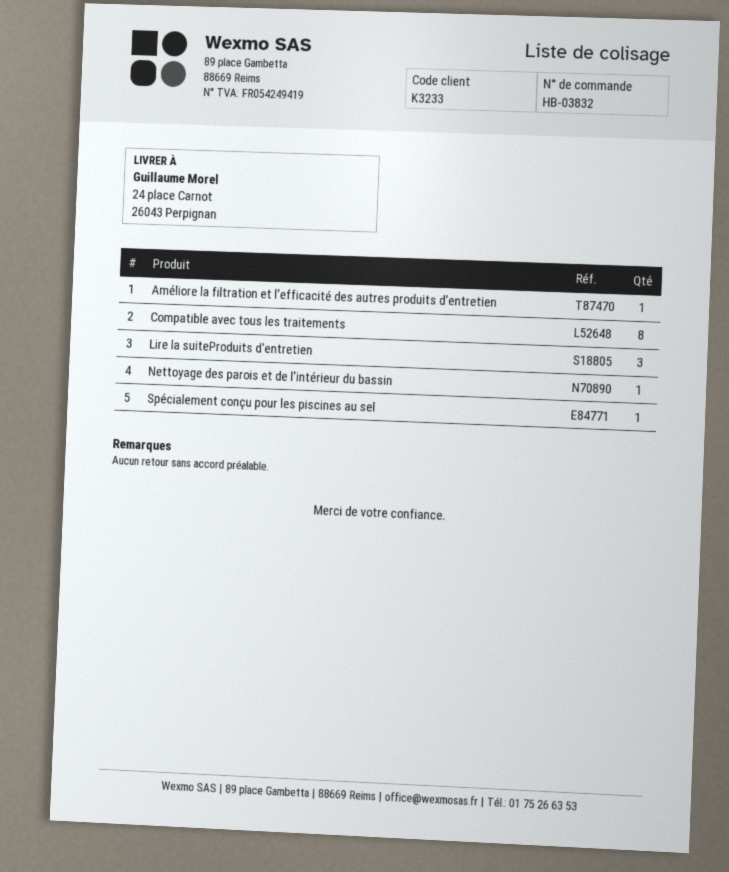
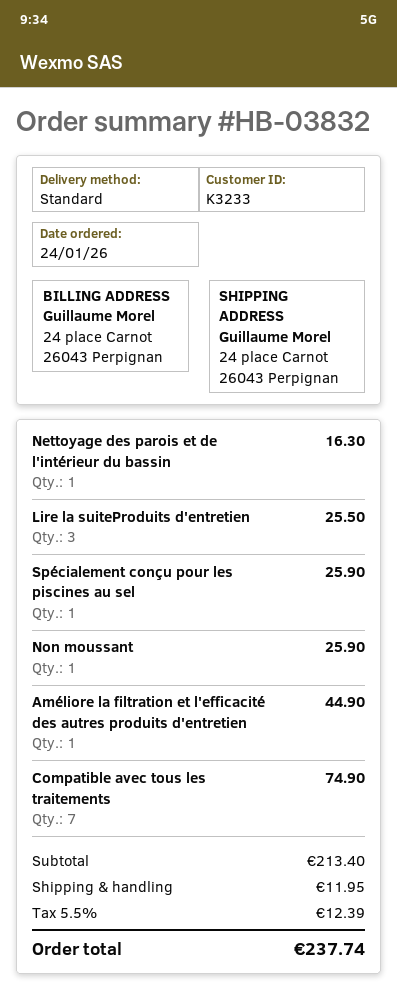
Compatible avec tous les traitements: 8 -> 7
Non moussant: none -> 1

